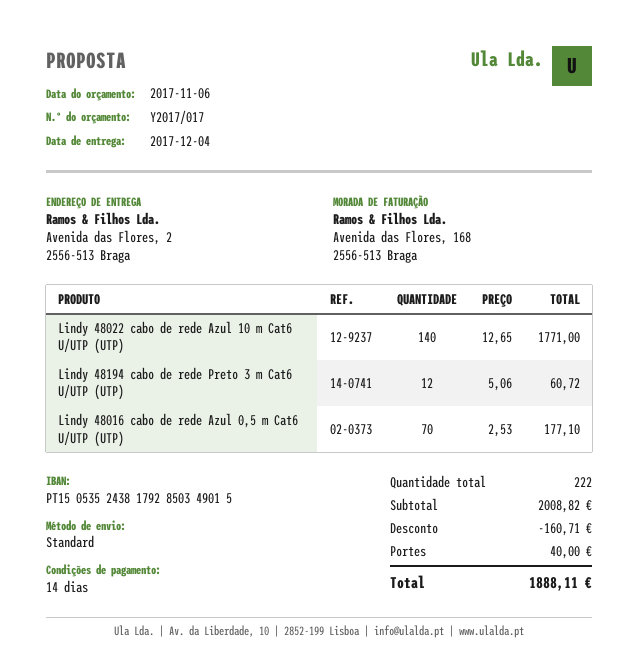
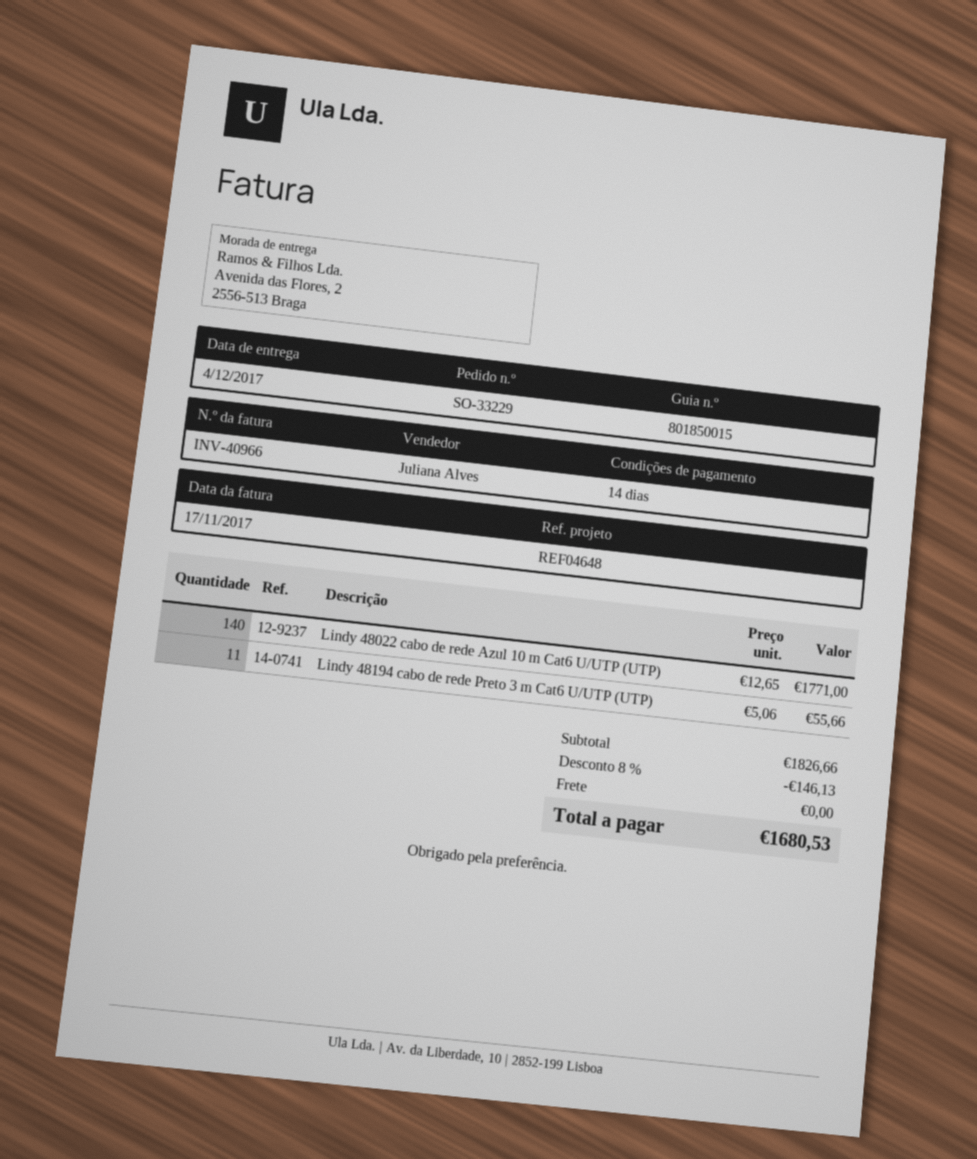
Lindy 48194 cabo de rede Preto 3 m Cat6 U/UTP (UTP): 12 x 5.06 = 60.72 -> 11 x 5.06 = 55.66
Lindy 48016 cabo de rede Azul 0,5 m Cat6 U/UTP (UTP): 70 x 2.53 = 177.10 -> none
subtotal: 2008.82 -> 1826.66
discount: 160.71 -> 146.13
shipping: 40.00 -> 0.00
total: 1888.11 -> 1680.53

